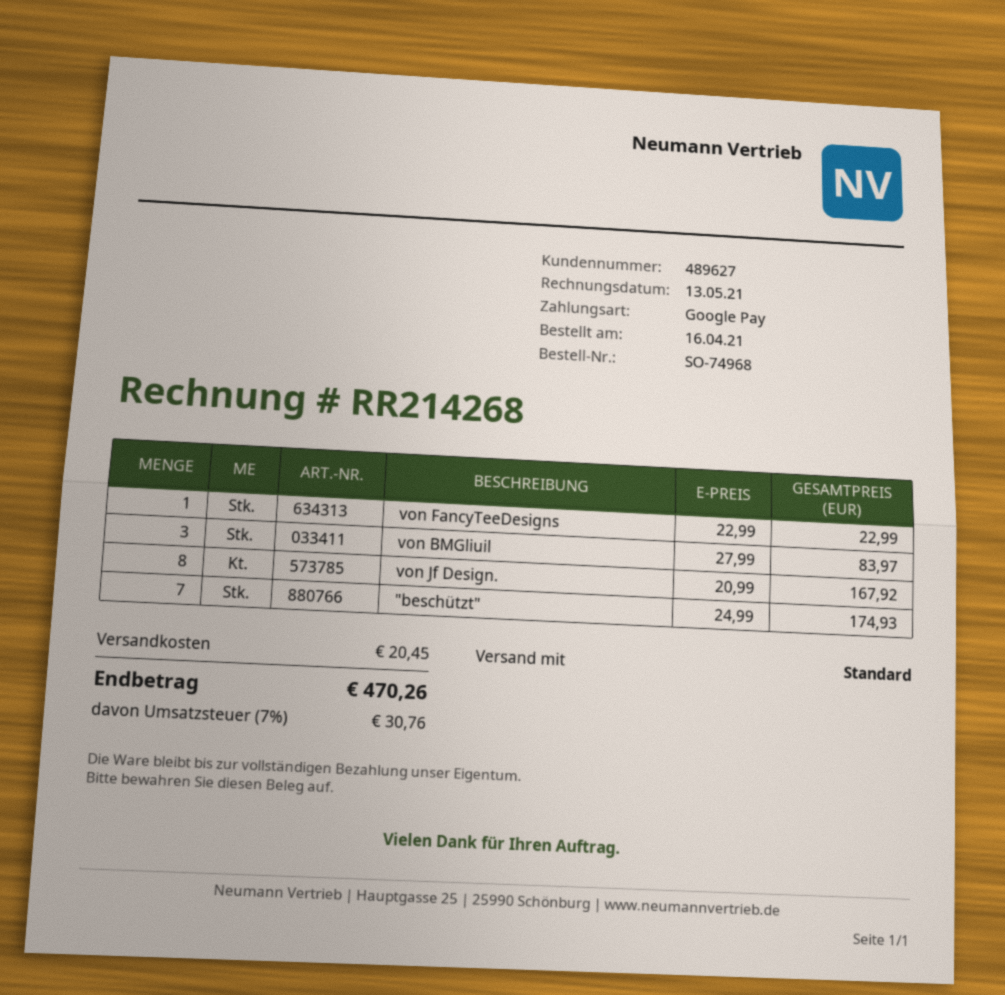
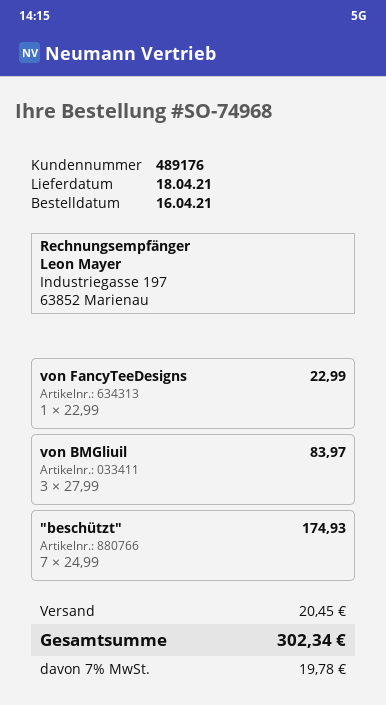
customer number: 489627 -> 489176
von Jf Design.: 8 x 20.99 = 167.92 -> none
tax: 7% = 30.76 -> 7% = 19.78
total: 470.26 -> 302.34

